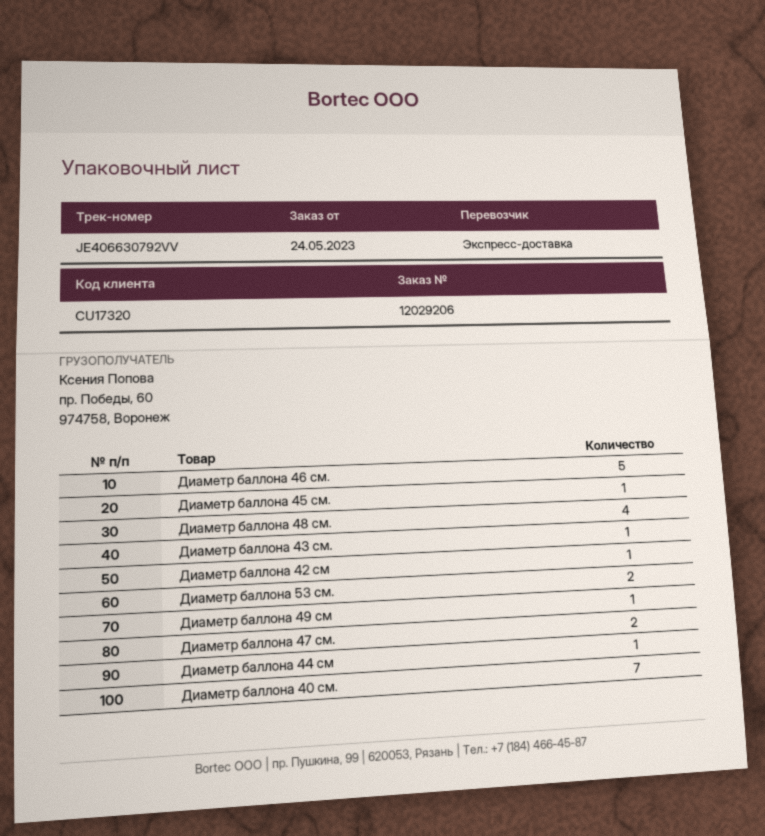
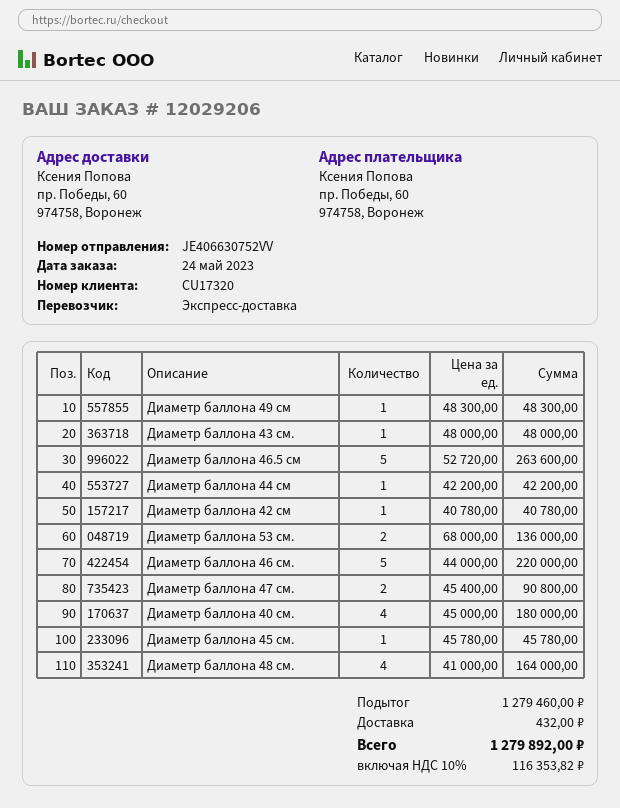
tracking number: JE406630792VV -> JE406630752VV
Диаметр баллона 40 см.: 7 -> 4
Диаметр баллона 46.5 см: none -> 5

